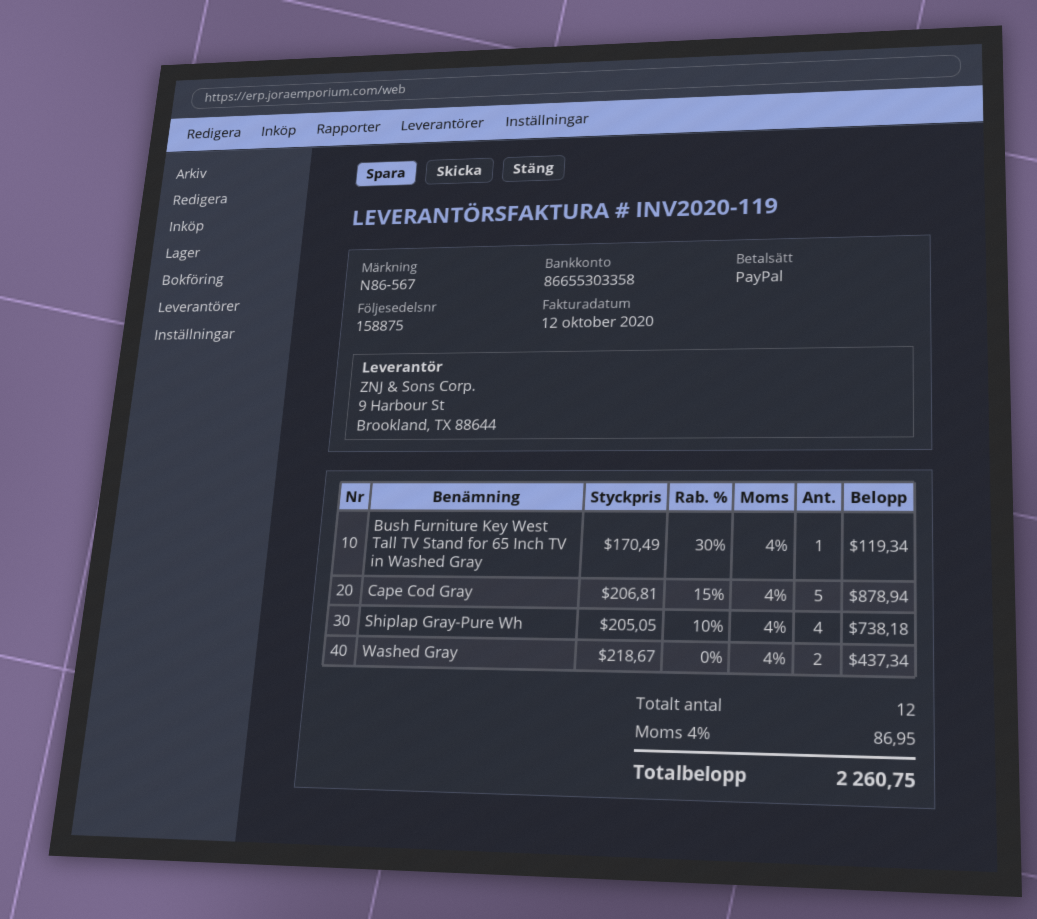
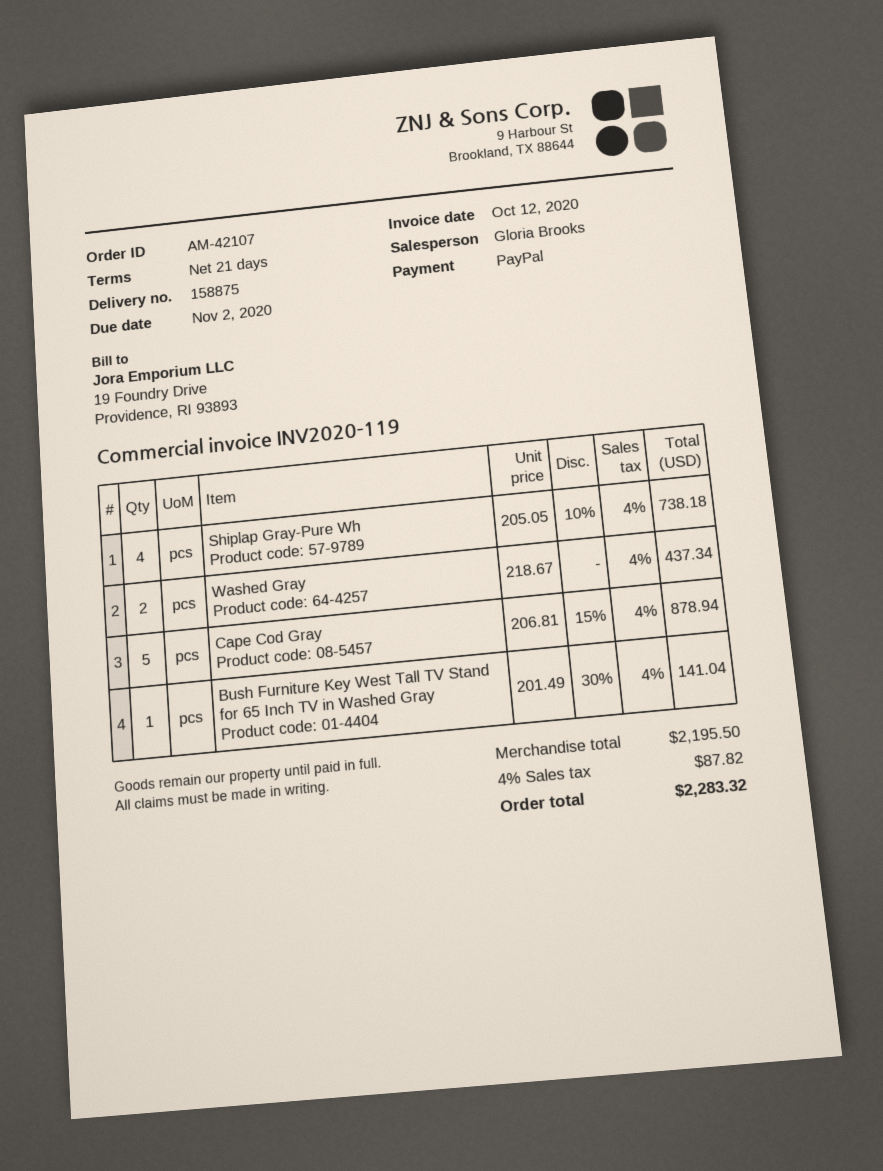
Bush Furniture Key West Tall TV Stand for 65 Inch TV in Washed Gray: 1 x 170.49 - 30% = 119.34 -> 1 x 201.49 - 30% = 141.04
tax: 4% = 86.95 -> 4% = 87.82
total: 2260.75 -> 2283.32

